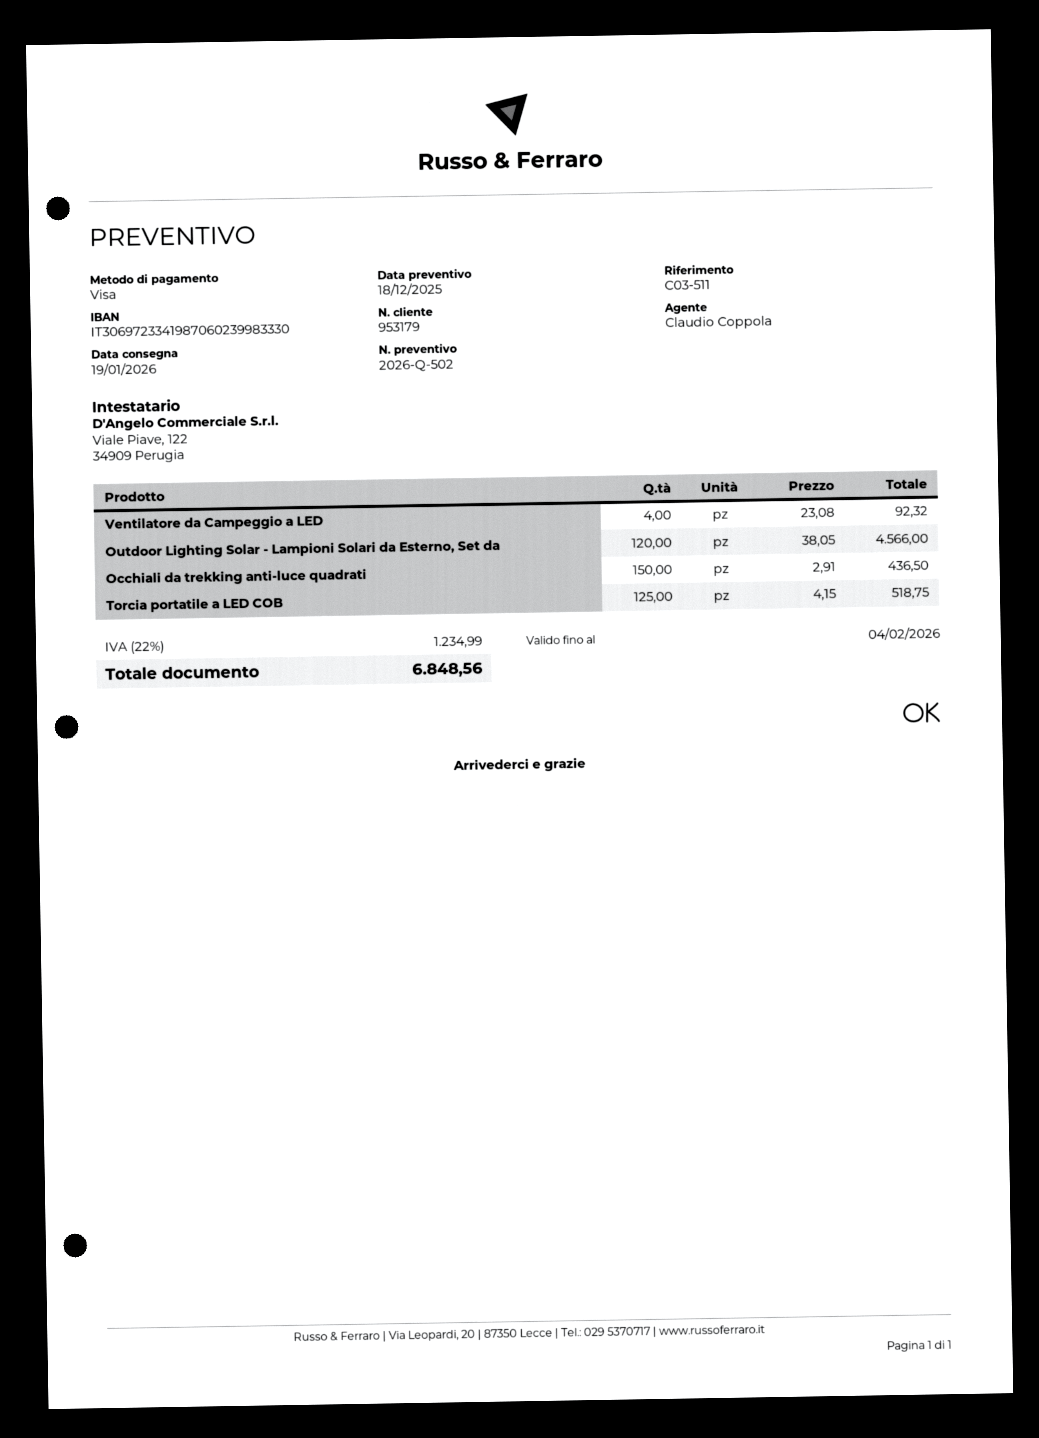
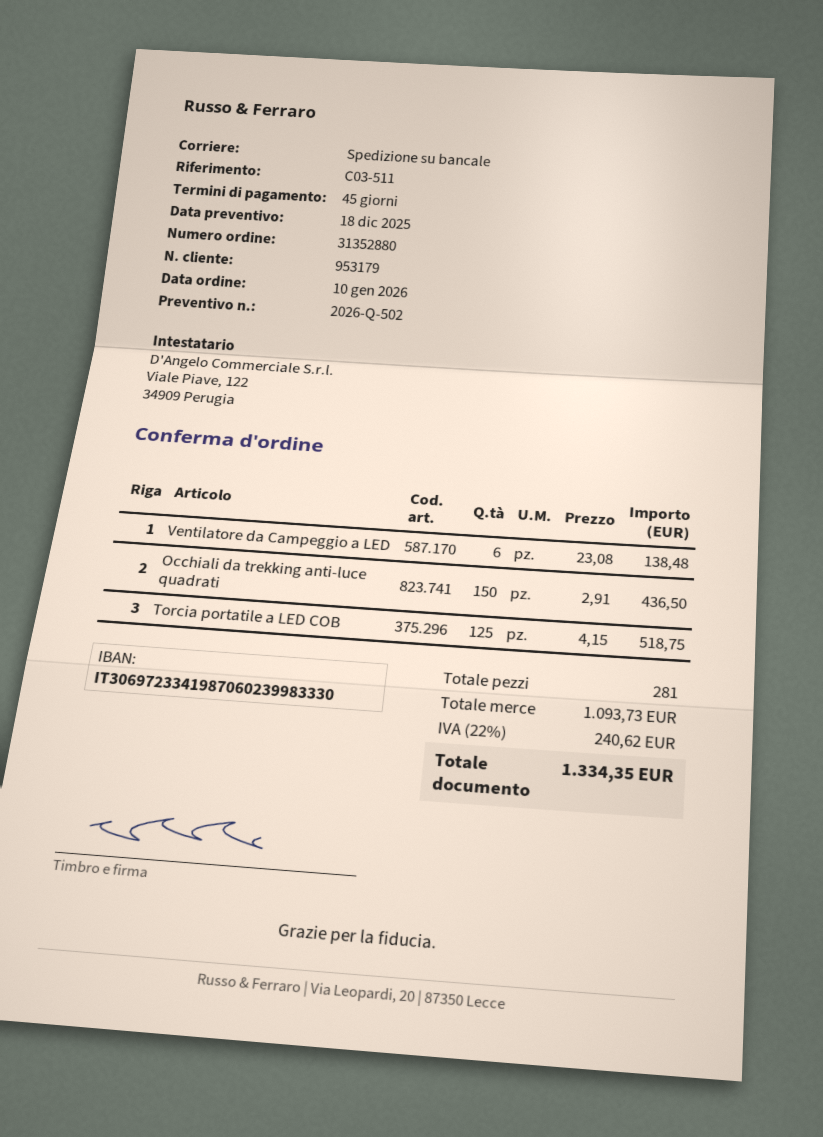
Ventilatore da Campeggio a LED: 4 x 23.08 = 92.32 -> 6 x 23.08 = 138.48
Outdoor Lighting Solar - Lampioni Solari da Esterno, Set da: 120 x 38.05 = 4566.00 -> none
tax: 22% = 1234.99 -> 22% = 240.62
total: 6848.56 -> 1334.35

